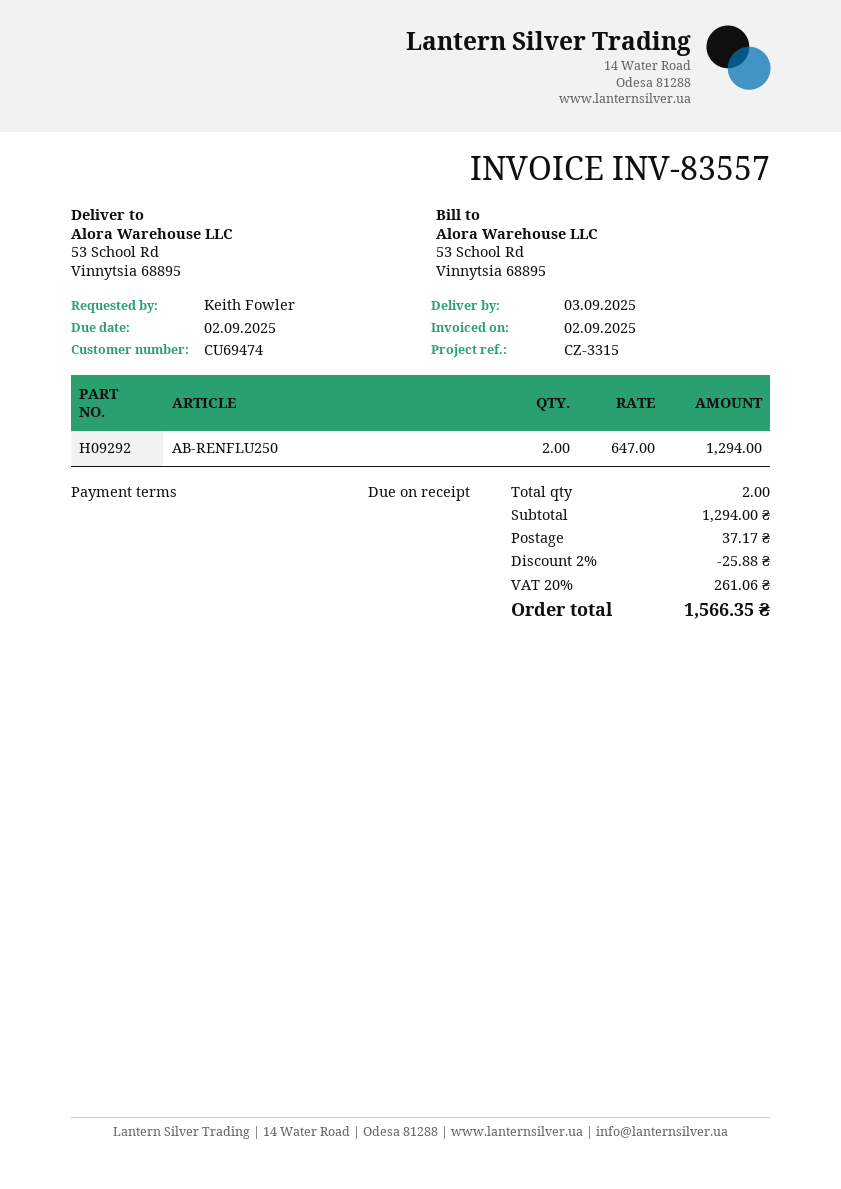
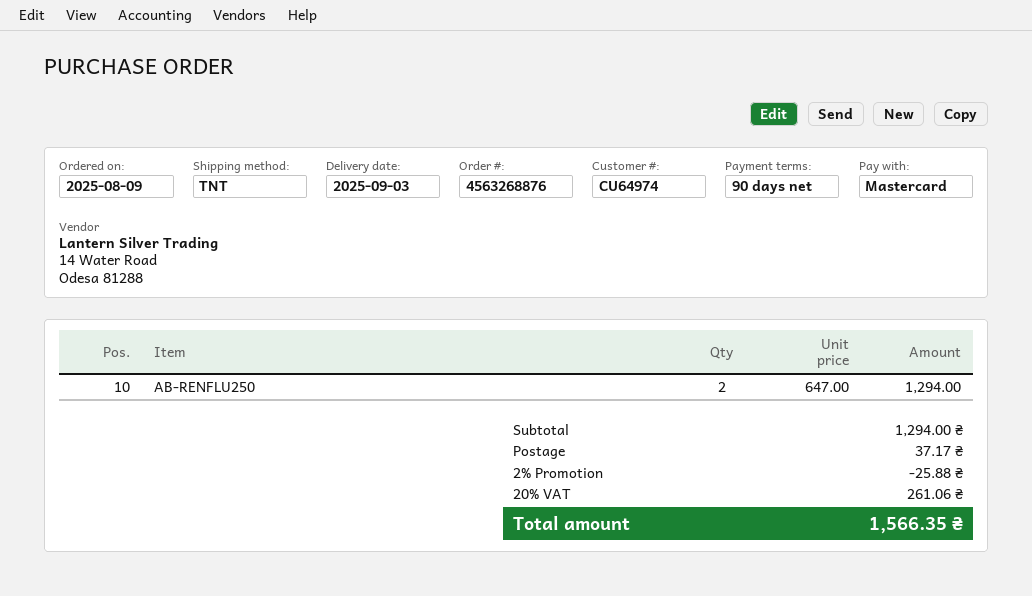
payment terms: on receipt -> 90 days
customer number: CU69474 -> CU64974

